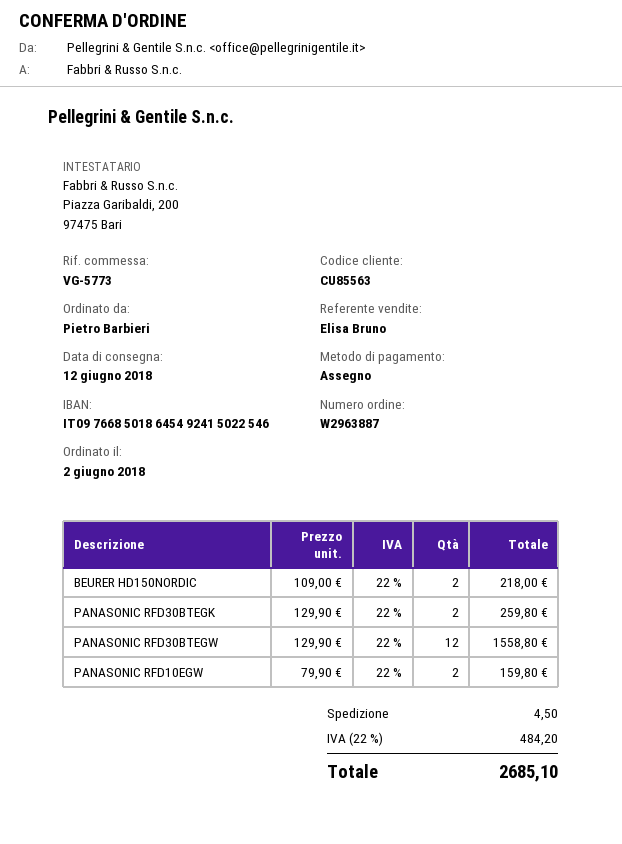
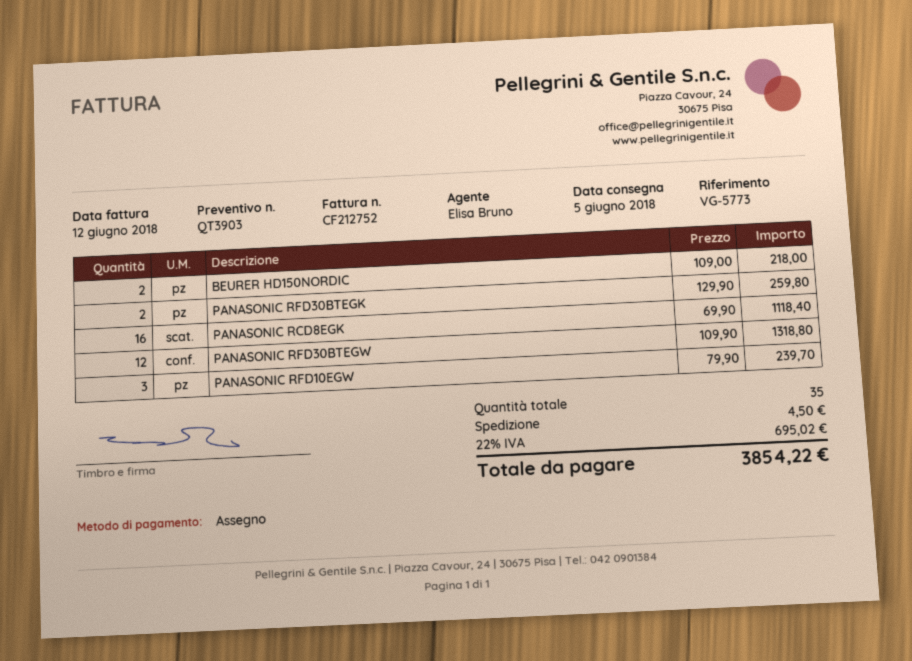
delivery date: 2018-06-12 -> 2018-06-05
PANASONIC RFD30BTEGW: 12 x 129.90 = 1558.80 -> 12 x 109.90 = 1318.80
PANASONIC RFD10EGW: 2 x 79.90 = 159.80 -> 3 x 79.90 = 239.70
PANASONIC RCD8EGK: none -> 16 x 69.90 = 1118.40
tax: 22% = 484.20 -> 22% = 695.02
total: 2685.10 -> 3854.22

